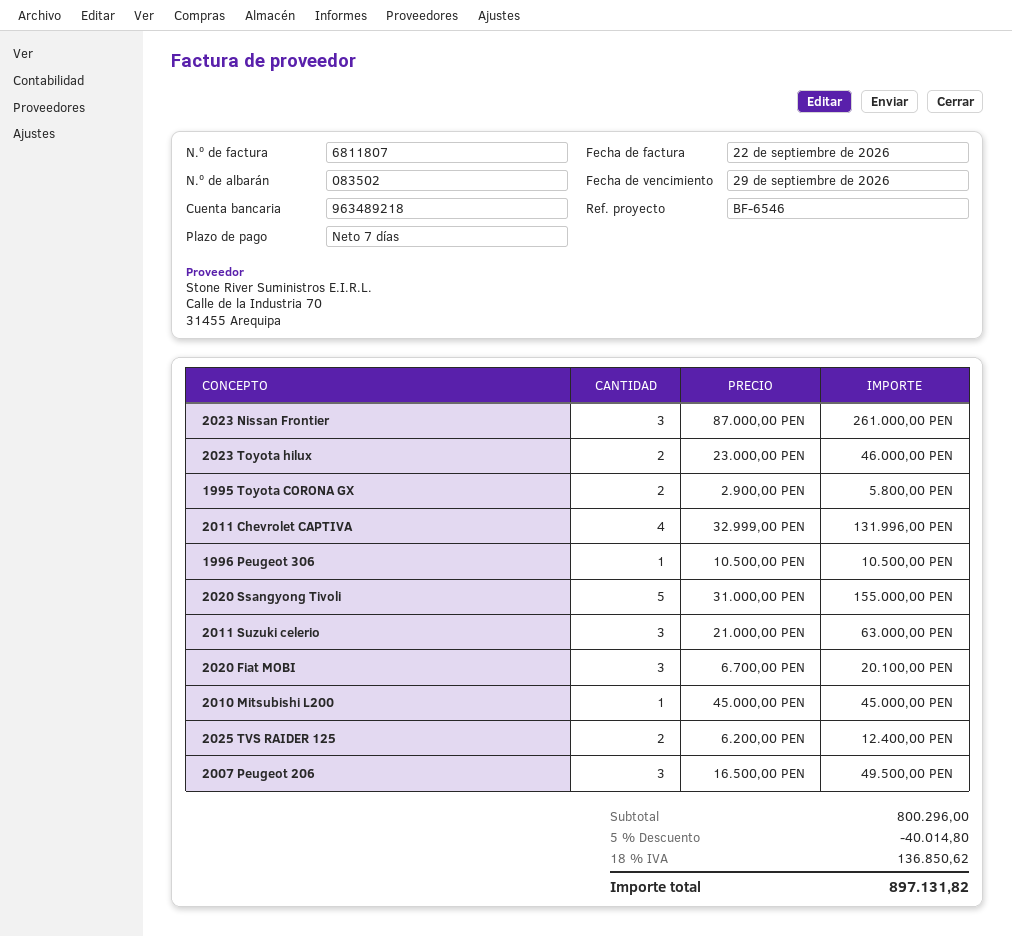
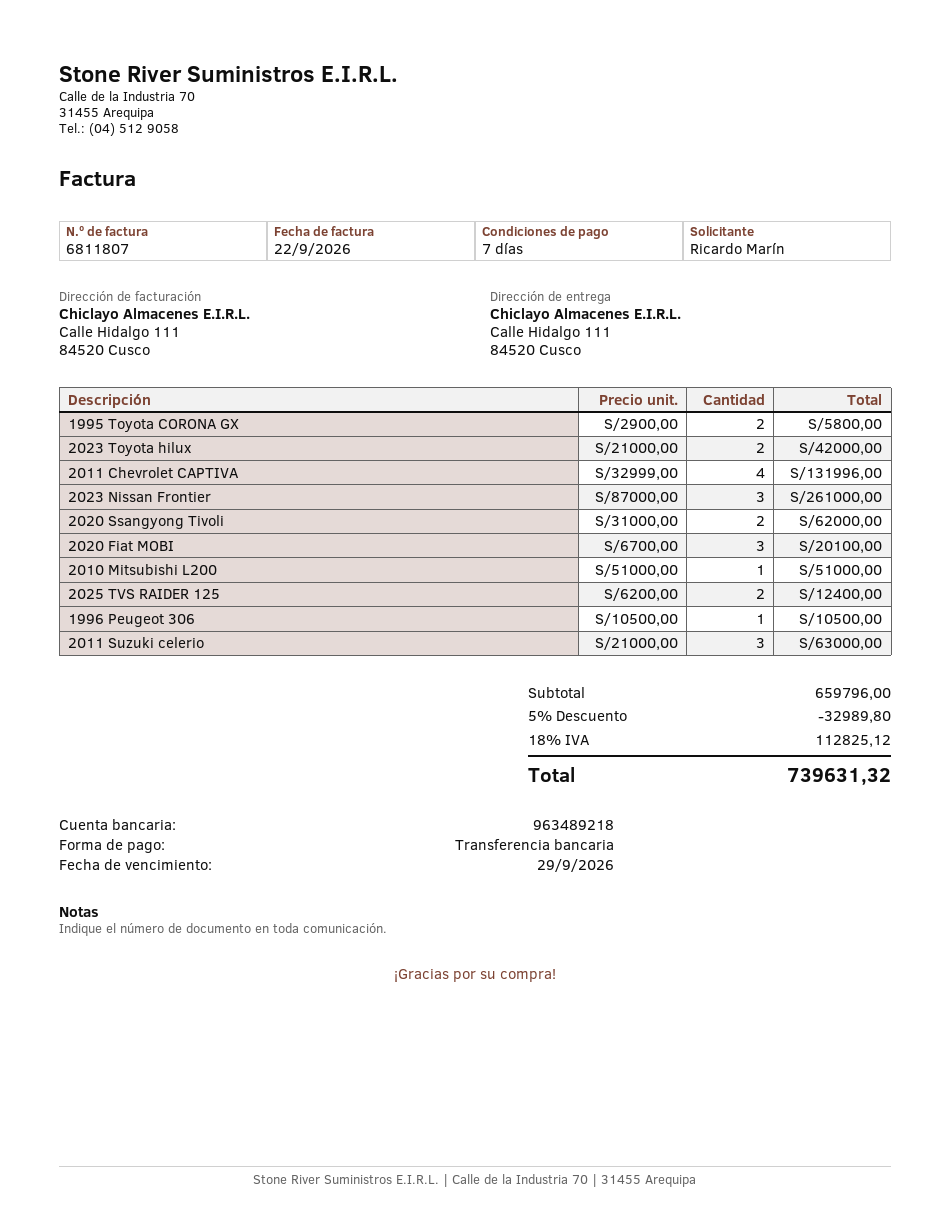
2023 Toyota hilux: 2 x 23000.00 = 46000.00 -> 2 x 21000.00 = 42000.00
2020 Ssangyong Tivoli: 5 x 31000.00 = 155000.00 -> 2 x 31000.00 = 62000.00
2010 Mitsubishi L200: 1 x 45000.00 = 45000.00 -> 1 x 51000.00 = 51000.00
2007 Peugeot 206: 3 x 16500.00 = 49500.00 -> none
subtotal: 800296.00 -> 659796.00
discount: 5% = 40014.80 -> 5% = 32989.80
tax: 18% = 136850.62 -> 18% = 112825.12
total: 897131.82 -> 739631.32

